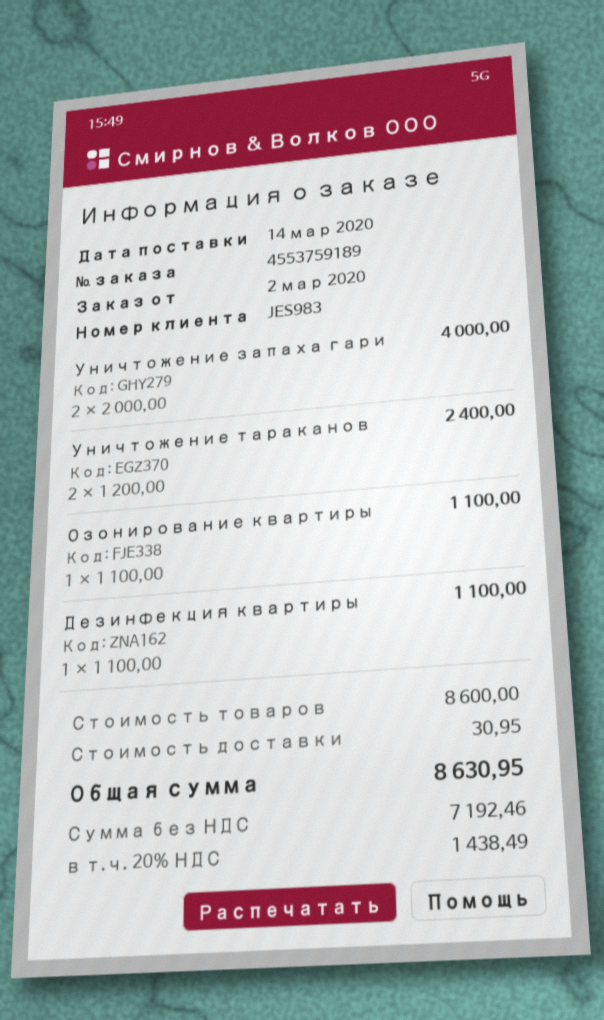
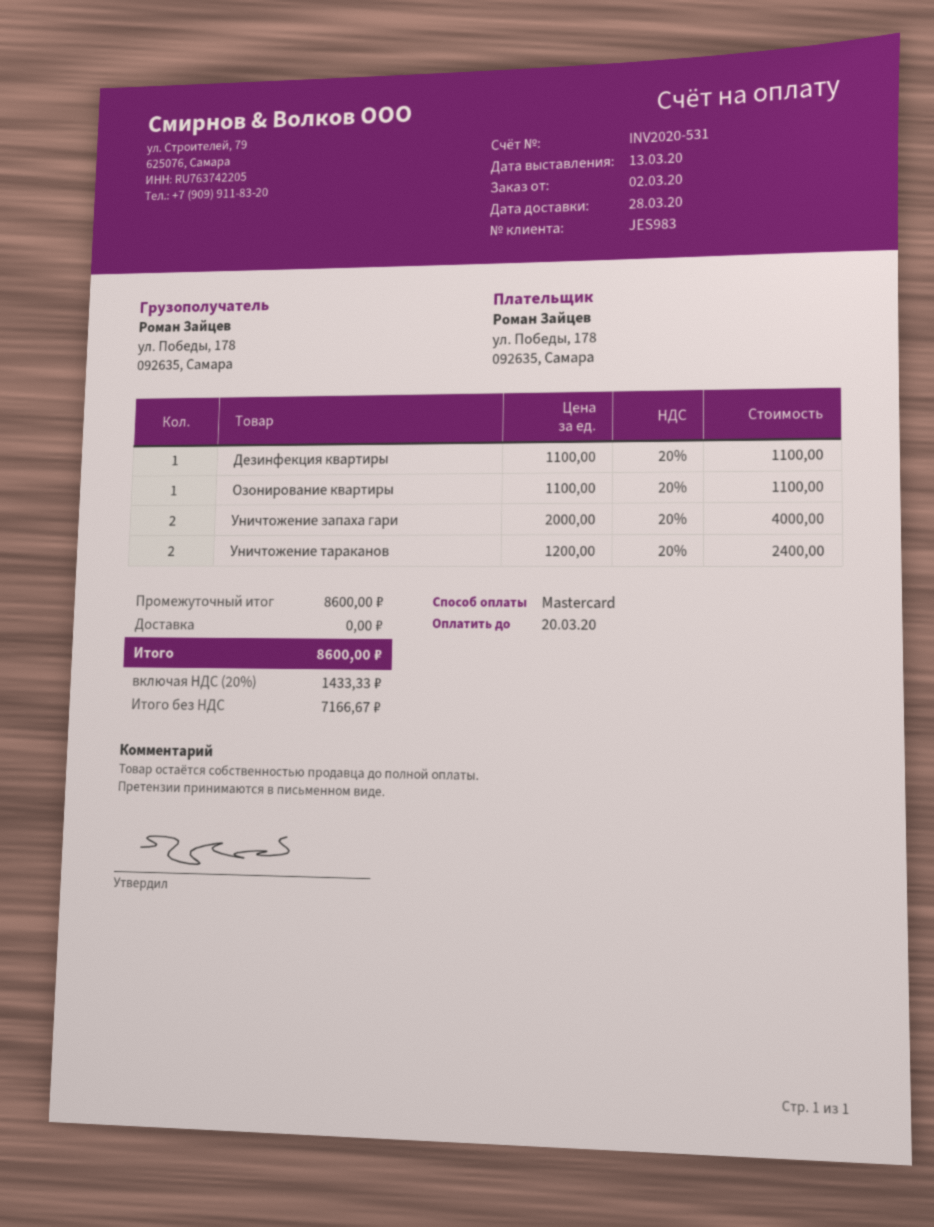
delivery date: 2020-03-14 -> 2020-03-28
shipping: 30.95 -> 0.00
net: 7192.46 -> 7166.67
tax: 20% = 1438.49 -> 20% = 1433.33
total: 8630.95 -> 8600.00

